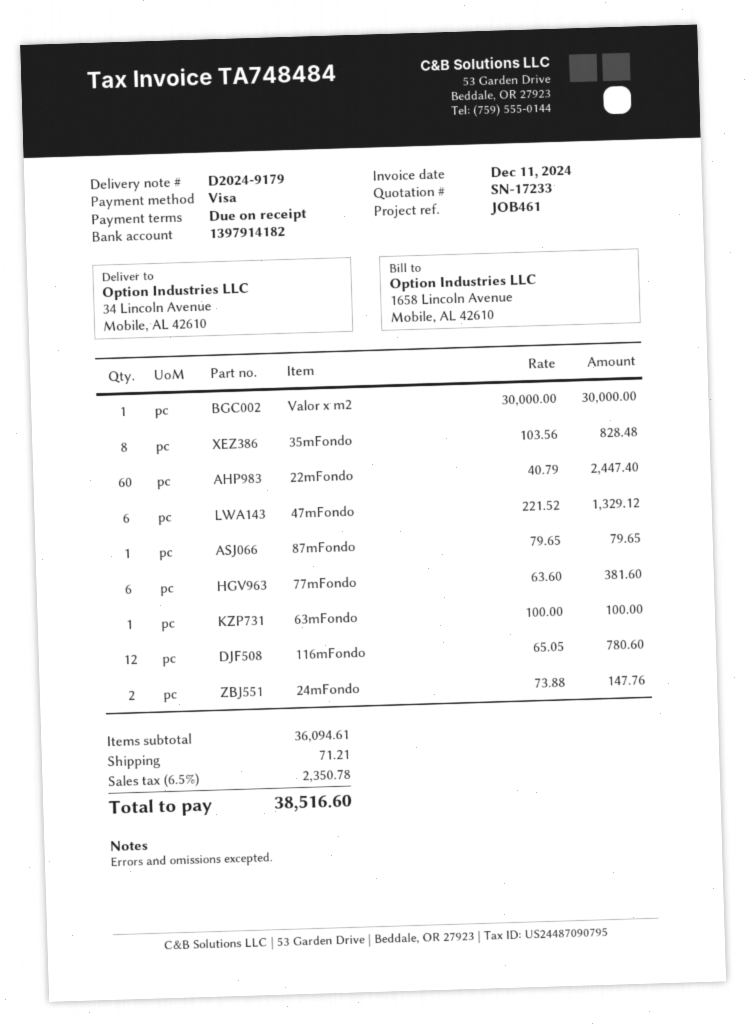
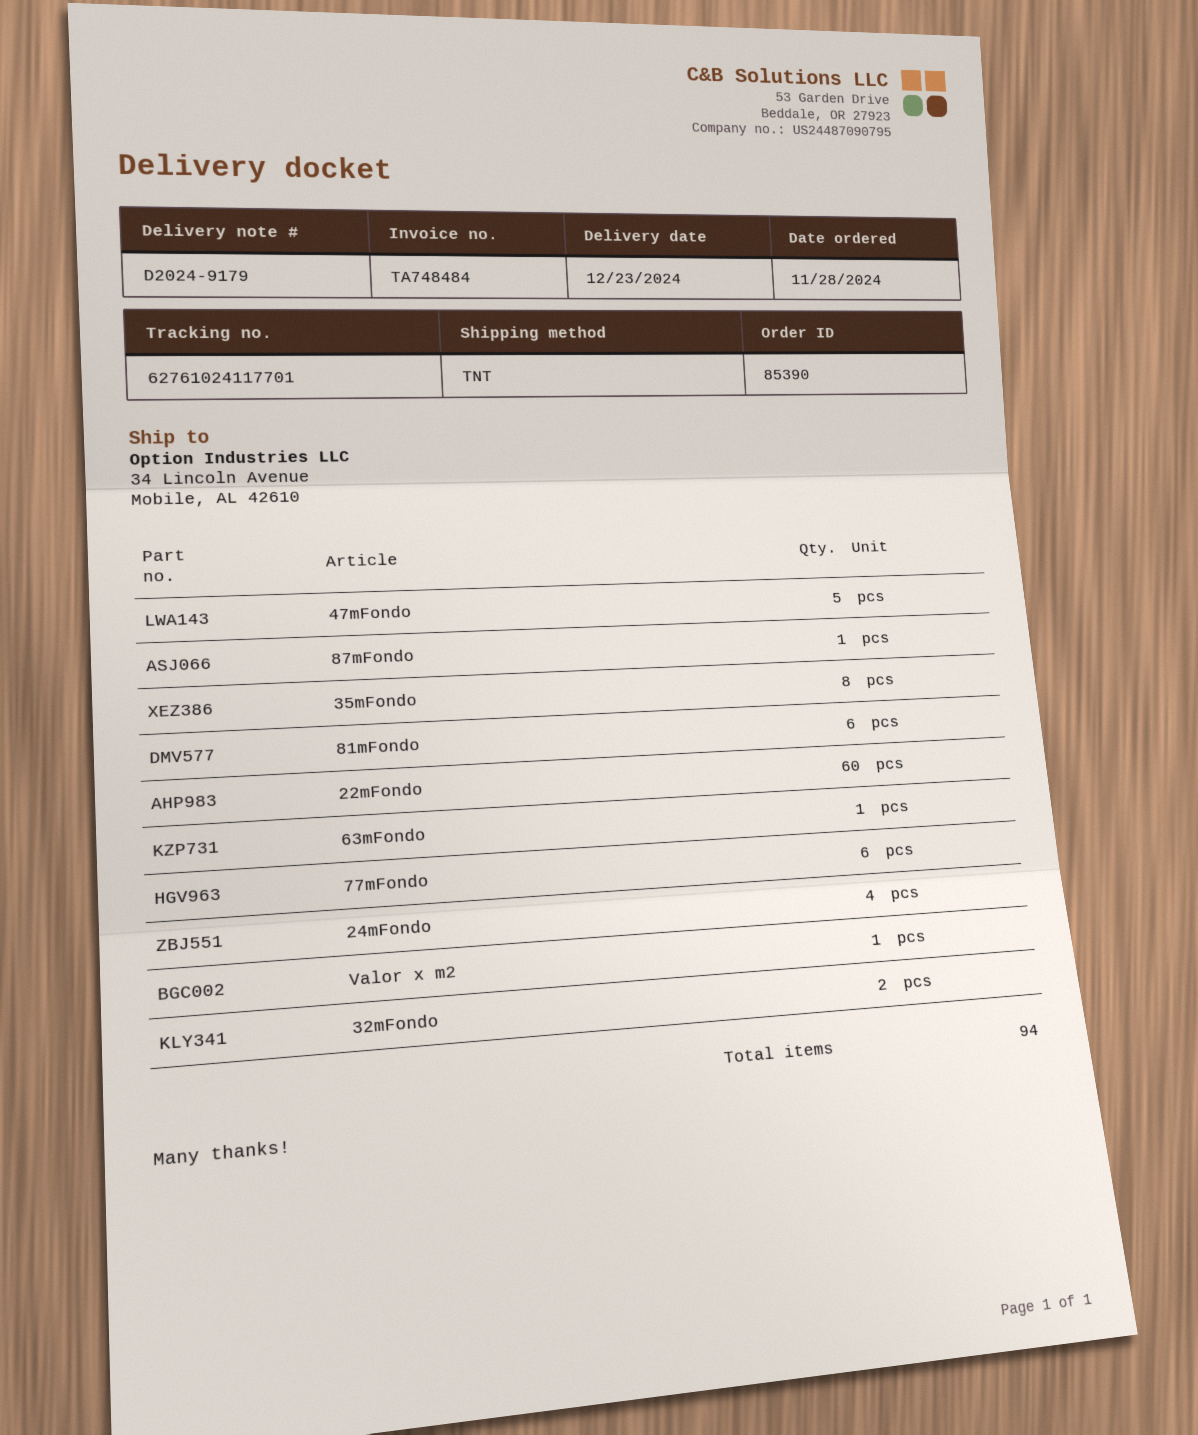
47mFondo: 6 -> 5
116mFondo: 12 -> none
24mFondo: 2 -> 4
81mFondo: none -> 6
32mFondo: none -> 2

